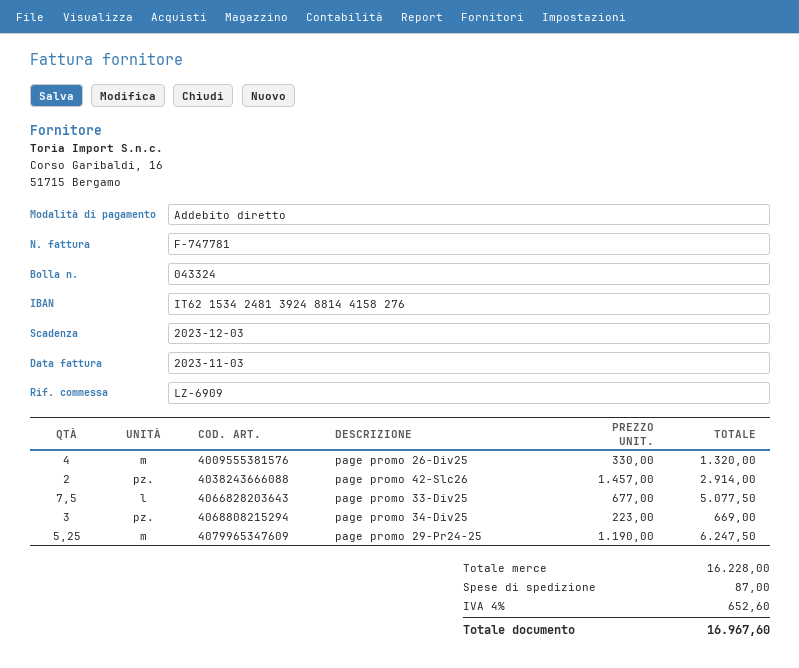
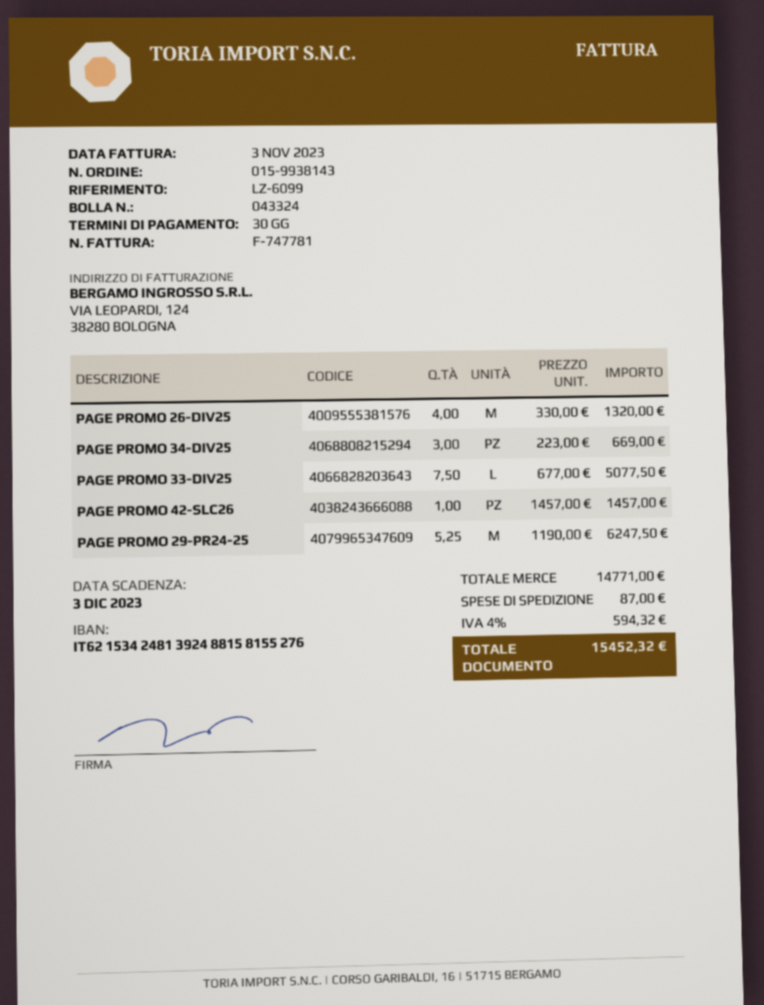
reference: LZ-6909 -> LZ-6099
bank account: IT6215342481392488144158276 -> IT6215342481392488158155276
page promo 42-Slc26: 2 x 1457.00 = 2914.00 -> 1 x 1457.00 = 1457.00
subtotal: 16228.00 -> 14771.00
tax: 4% = 652.60 -> 4% = 594.32
total: 16967.60 -> 15452.32

